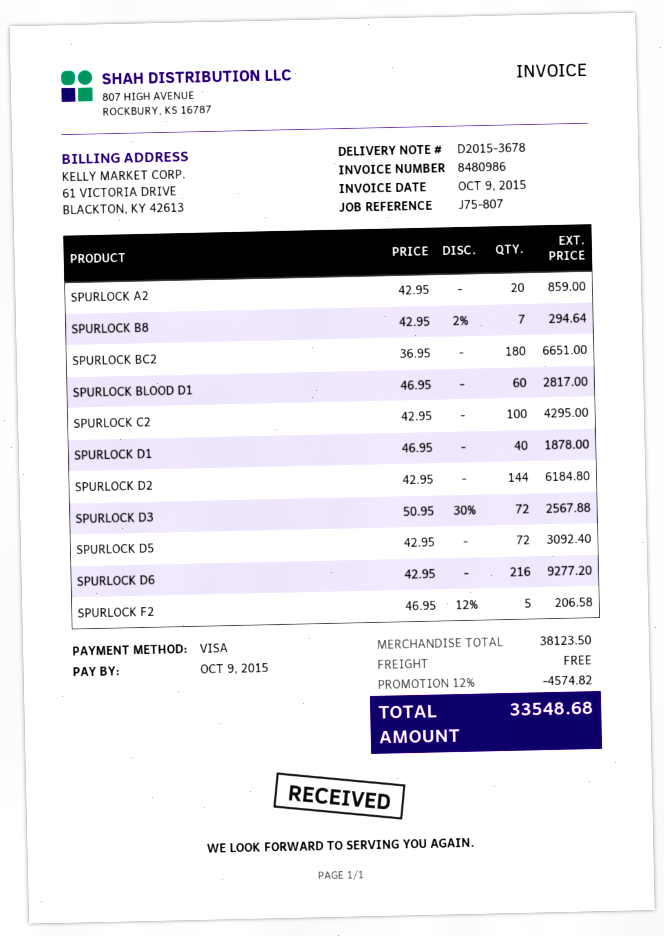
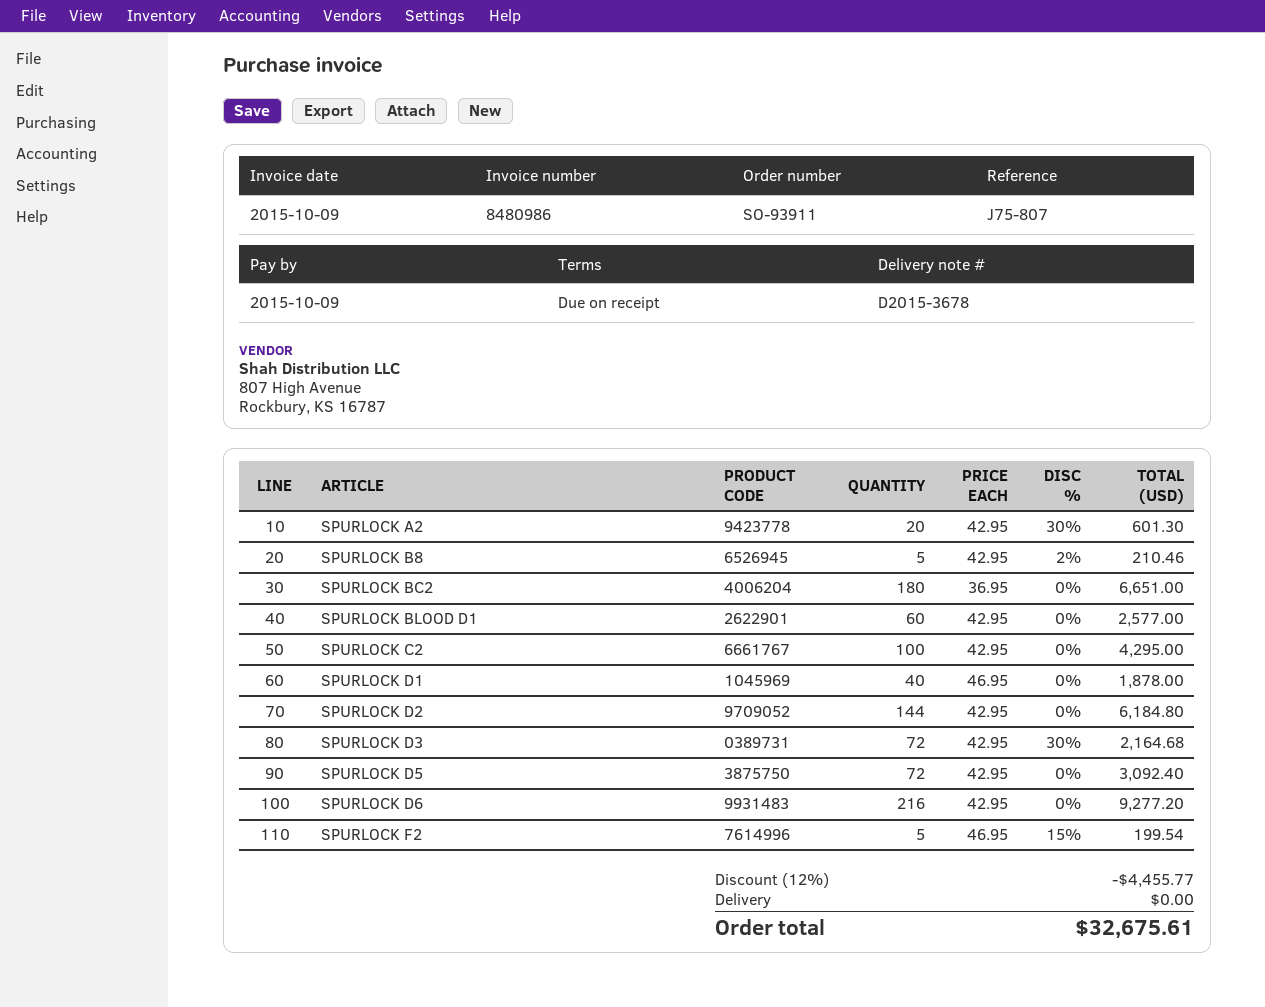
SPURLOCK A2: 20 x 42.95 = 859.00 -> 20 x 42.95 - 30% = 601.30
SPURLOCK B8: 7 x 42.95 - 2% = 294.64 -> 5 x 42.95 - 2% = 210.46
SPURLOCK BLOOD D1: 60 x 46.95 = 2817.00 -> 60 x 42.95 = 2577.00
SPURLOCK D3: 72 x 50.95 - 30% = 2567.88 -> 72 x 42.95 - 30% = 2164.68
SPURLOCK F2: 5 x 46.95 - 12% = 206.58 -> 5 x 46.95 - 15% = 199.54
discount: 12% = 4574.82 -> 12% = 4455.77
total: 33548.68 -> 32675.61

